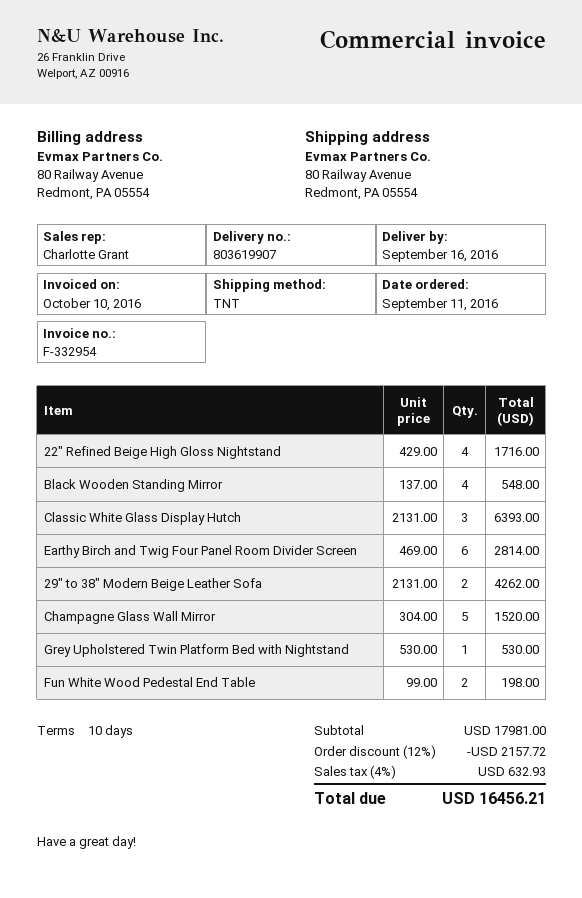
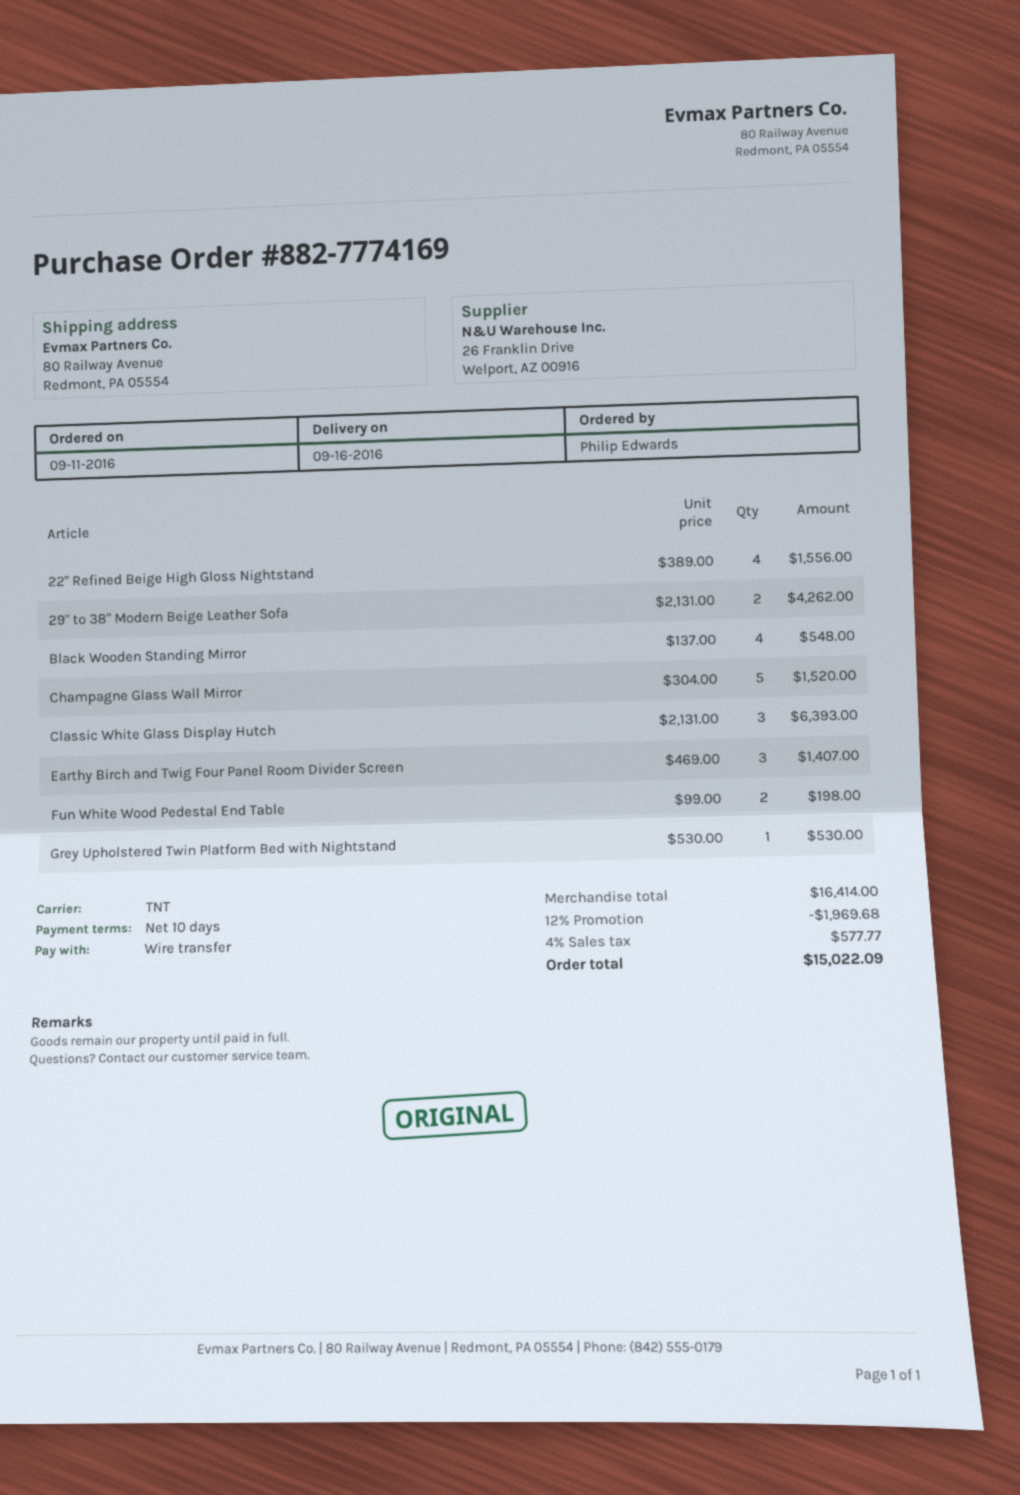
22" Refined Beige High Gloss Nightstand: 4 x 429.00 = 1716.00 -> 4 x 389.00 = 1556.00
Earthy Birch and Twig Four Panel Room Divider Screen: 6 x 469.00 = 2814.00 -> 3 x 469.00 = 1407.00
subtotal: 17981.00 -> 16414.00
discount: 12% = 2157.72 -> 12% = 1969.68
tax: 4% = 632.93 -> 4% = 577.77
total: 16456.21 -> 15022.09

